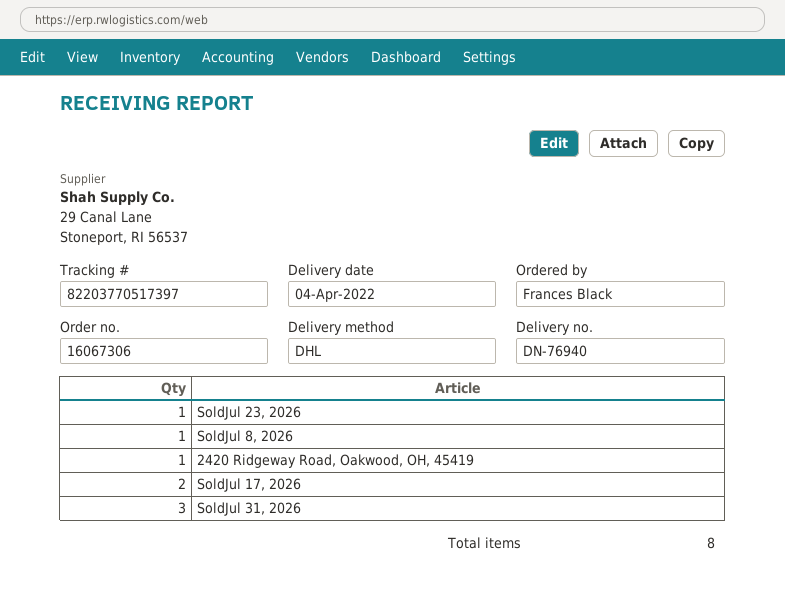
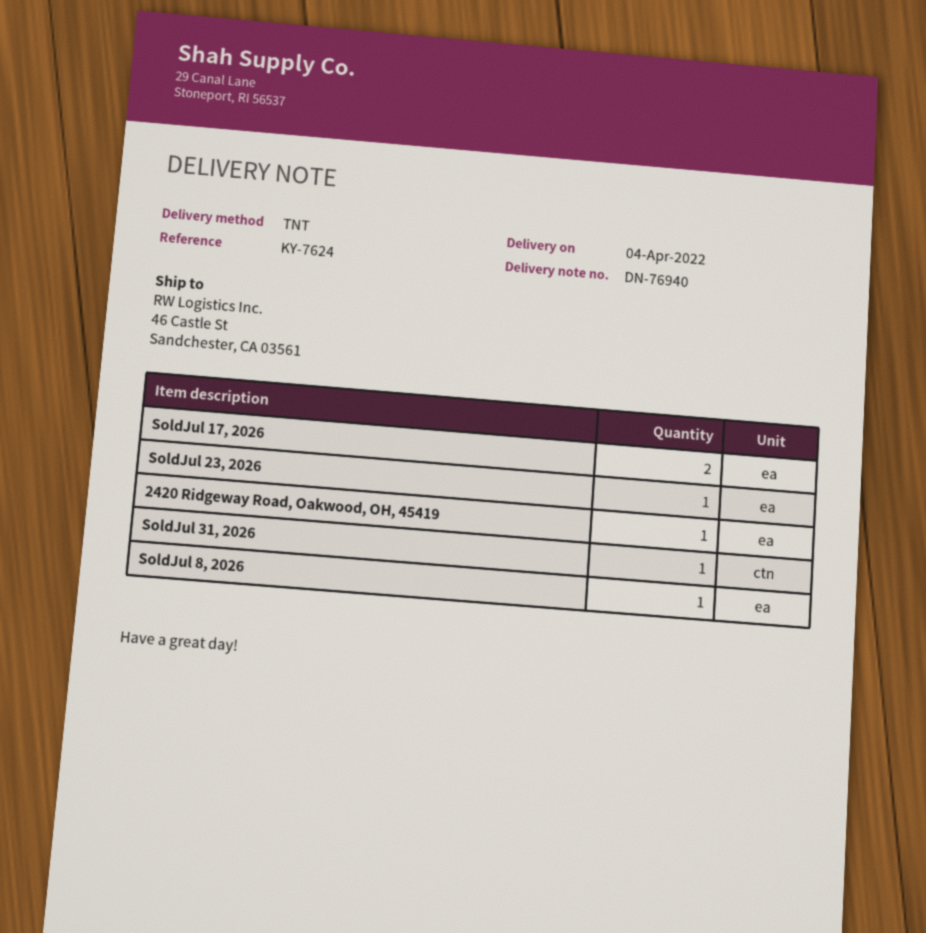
shipping method: DHL -> TNT
SoldJul 31, 2026: 3 -> 1

